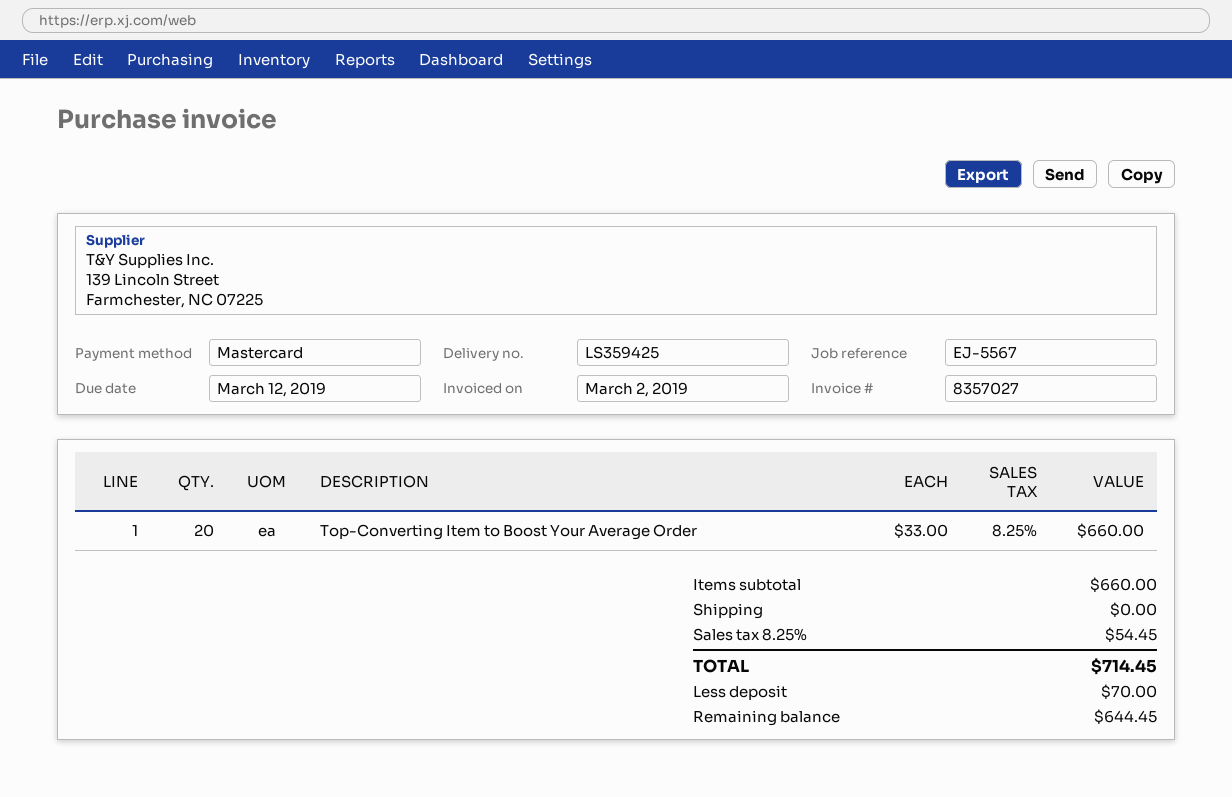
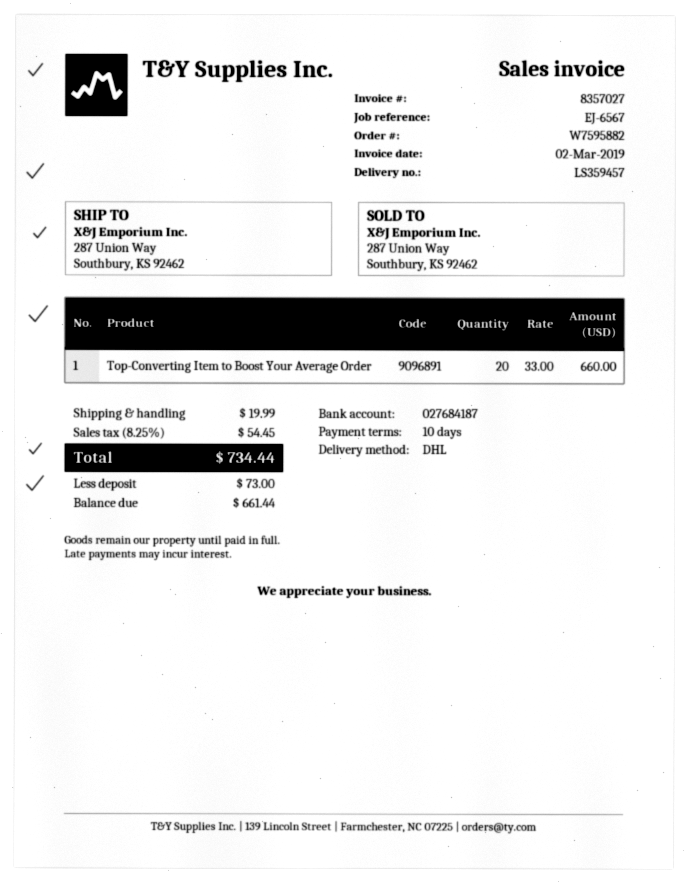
delivery note number: LS359425 -> LS359457
reference: EJ-5567 -> EJ-6567
shipping: 0.00 -> 19.99
total: 714.45 -> 734.44
deposit: 70.00 -> 73.00
balance: 644.45 -> 661.44

